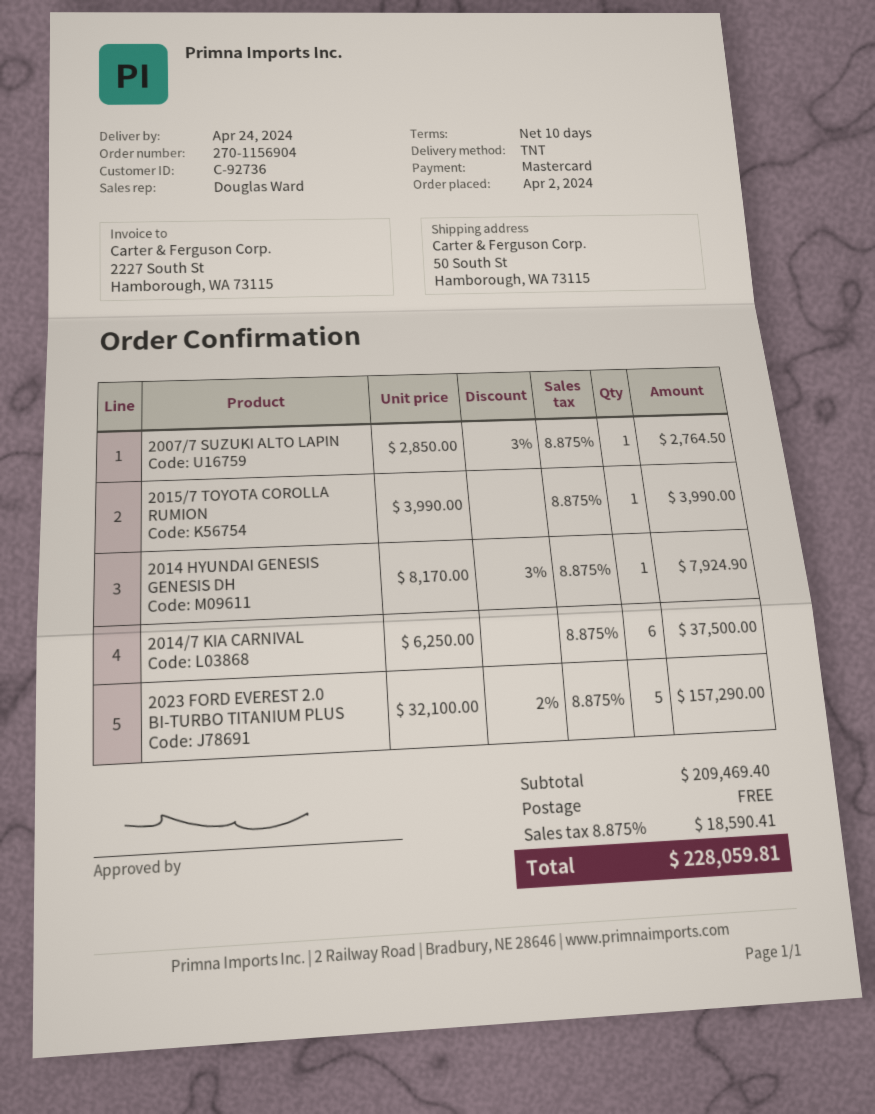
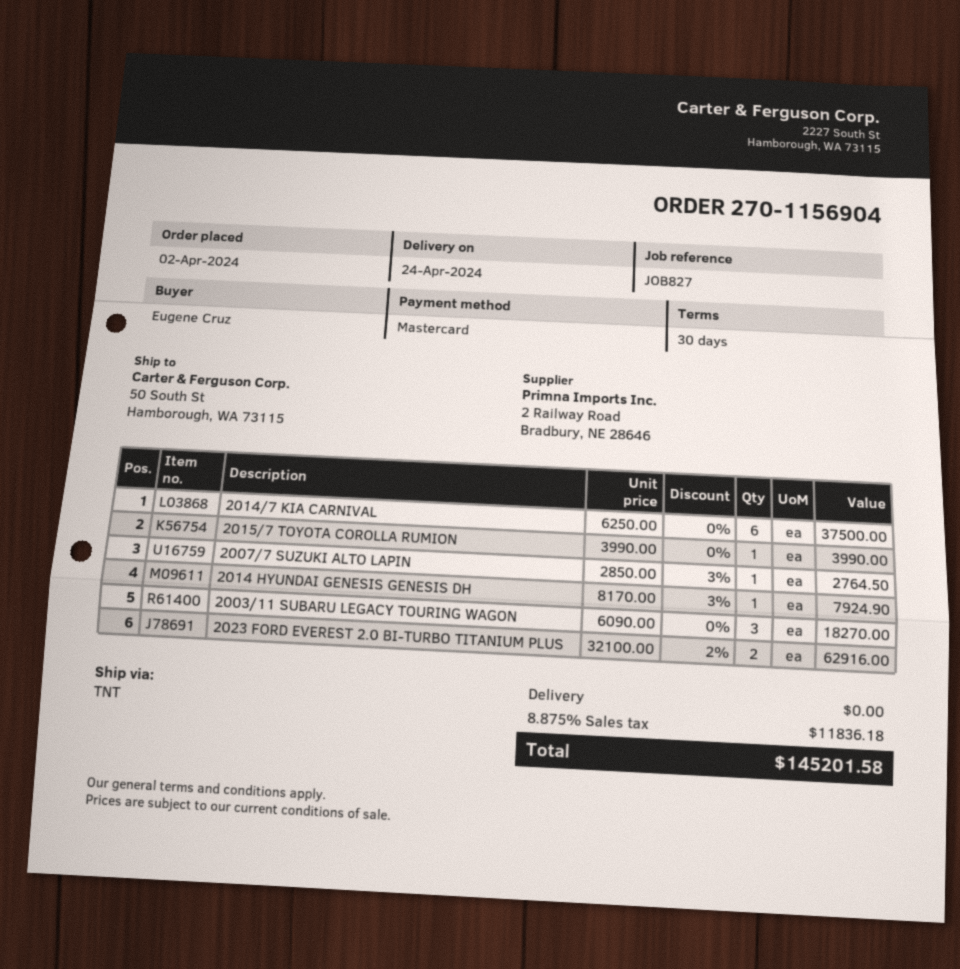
payment terms: 10 days -> 30 days
2023 FORD EVEREST 2.0 BI-TURBO TITANIUM PLUS: 5 x 32100.00 - 2% = 157290.00 -> 2 x 32100.00 - 2% = 62916.00
2003/11 SUBARU LEGACY TOURING WAGON: none -> 3 x 6090.00 = 18270.00
tax: 8.875% = 18590.41 -> 8.875% = 11836.18
total: 228059.81 -> 145201.58

